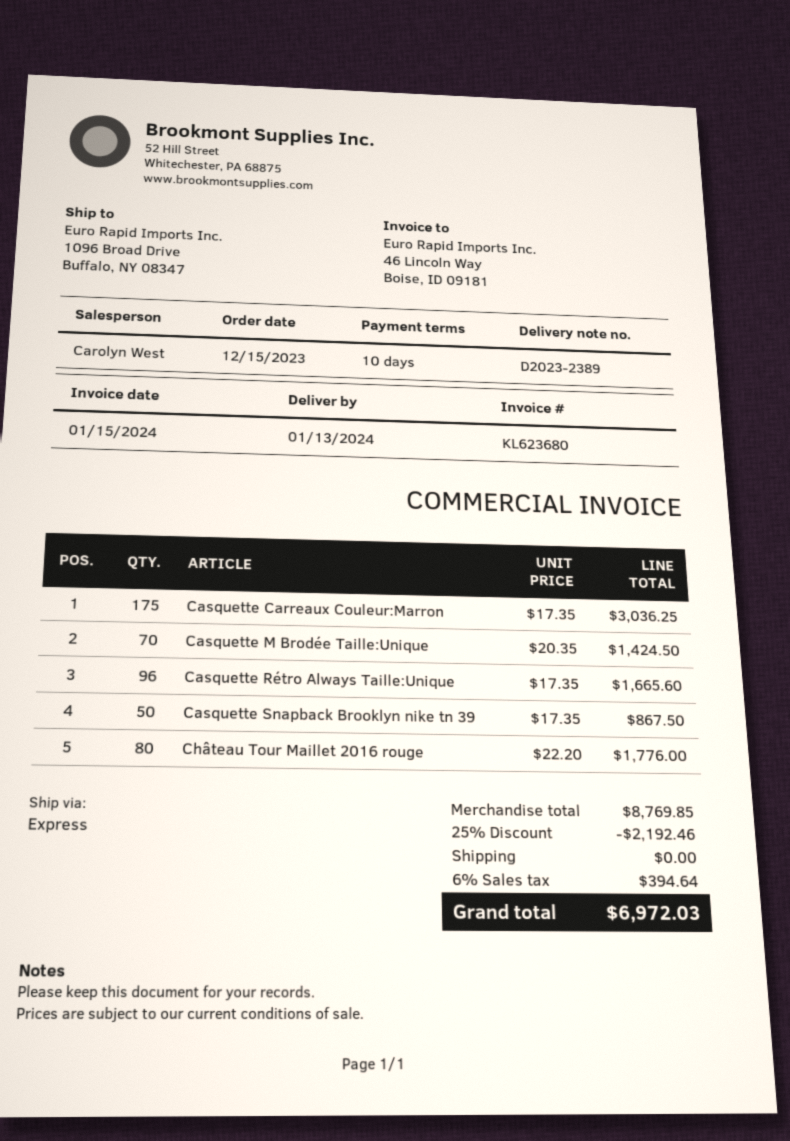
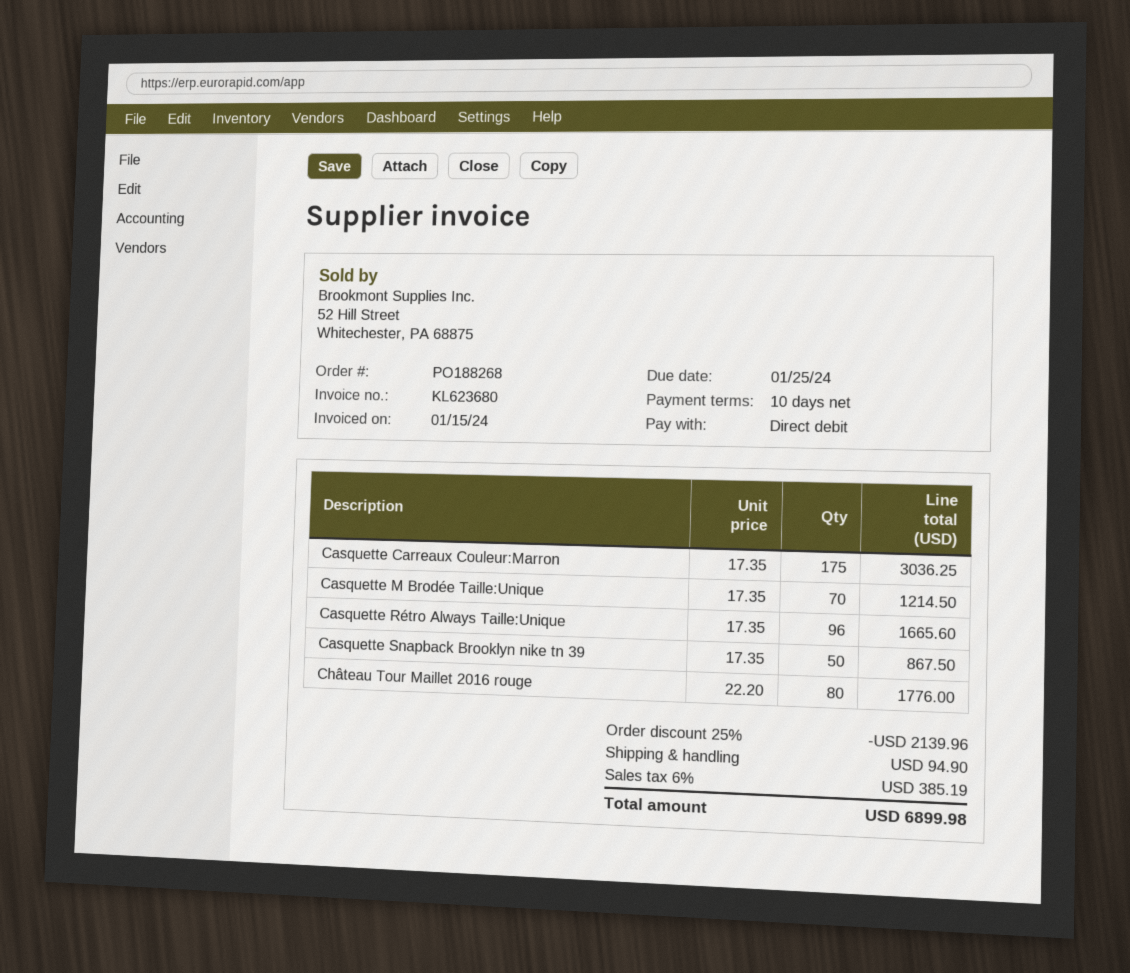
Casquette M Brodée Taille:Unique: 70 x 20.35 = 1424.50 -> 70 x 17.35 = 1214.50
discount: 25% = 2192.46 -> 25% = 2139.96
shipping: 0.00 -> 94.90
tax: 6% = 394.64 -> 6% = 385.19
total: 6972.03 -> 6899.98

